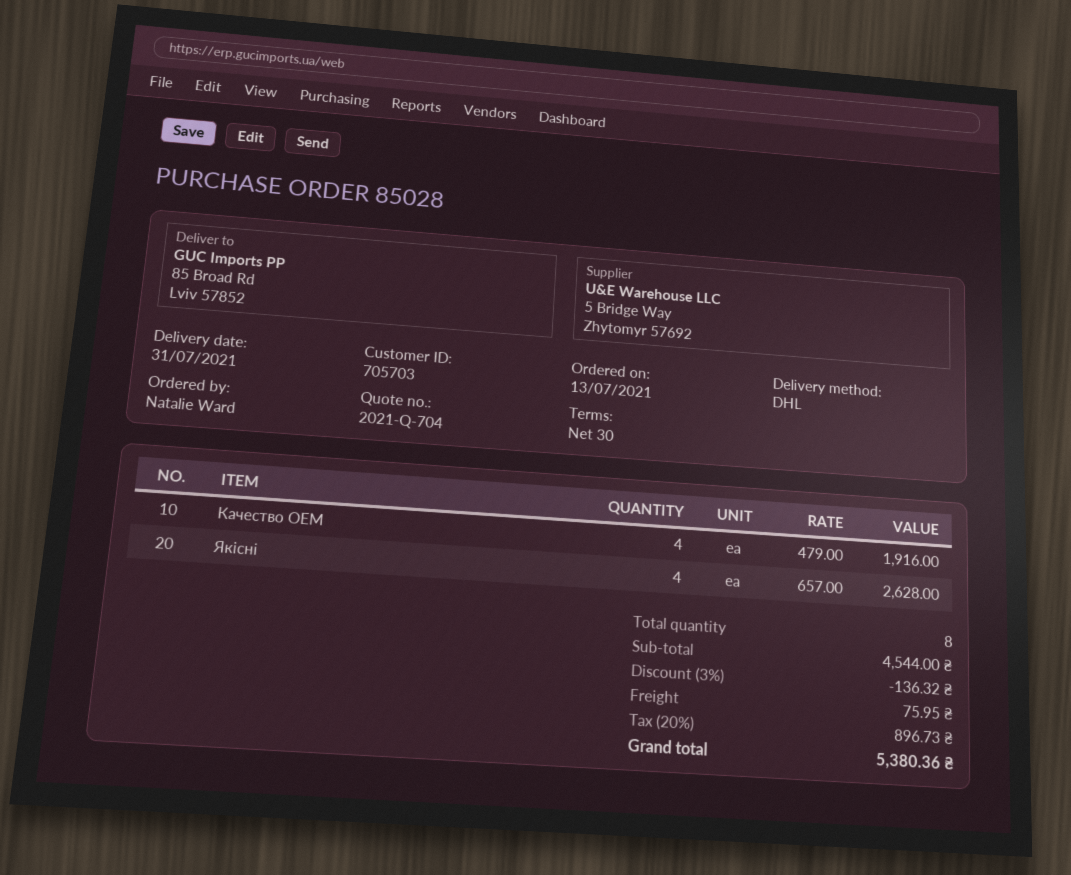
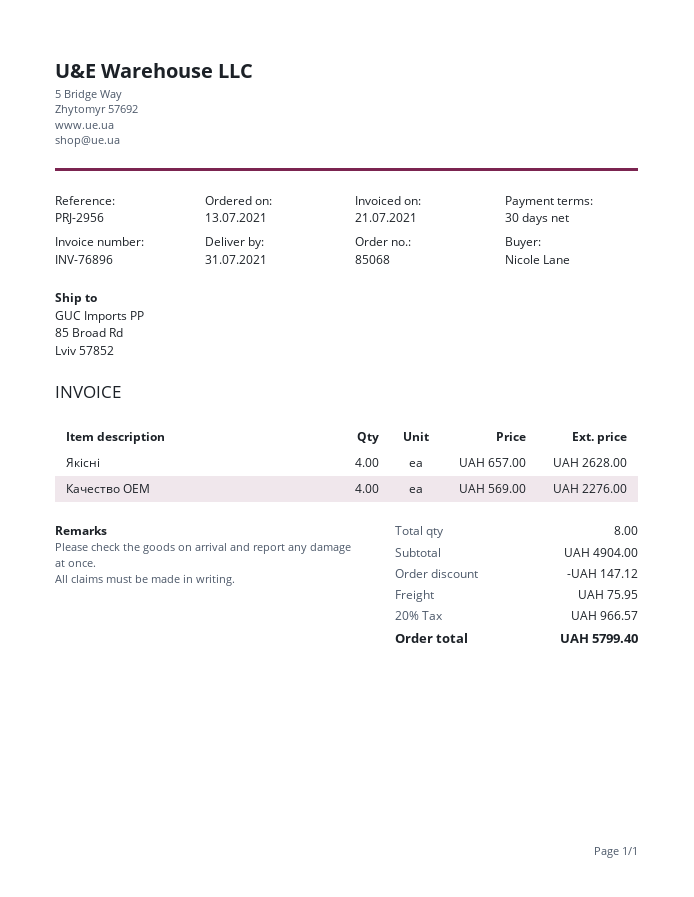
order number: 85028 -> 85068
ordered by: Natalie Ward -> Nicole Lane
Качество OEM: 4 x 479.00 = 1916.00 -> 4 x 569.00 = 2276.00
subtotal: 4544.00 -> 4904.00
discount: 136.32 -> 147.12
tax: 20% = 896.73 -> 20% = 966.57
total: 5380.36 -> 5799.40

